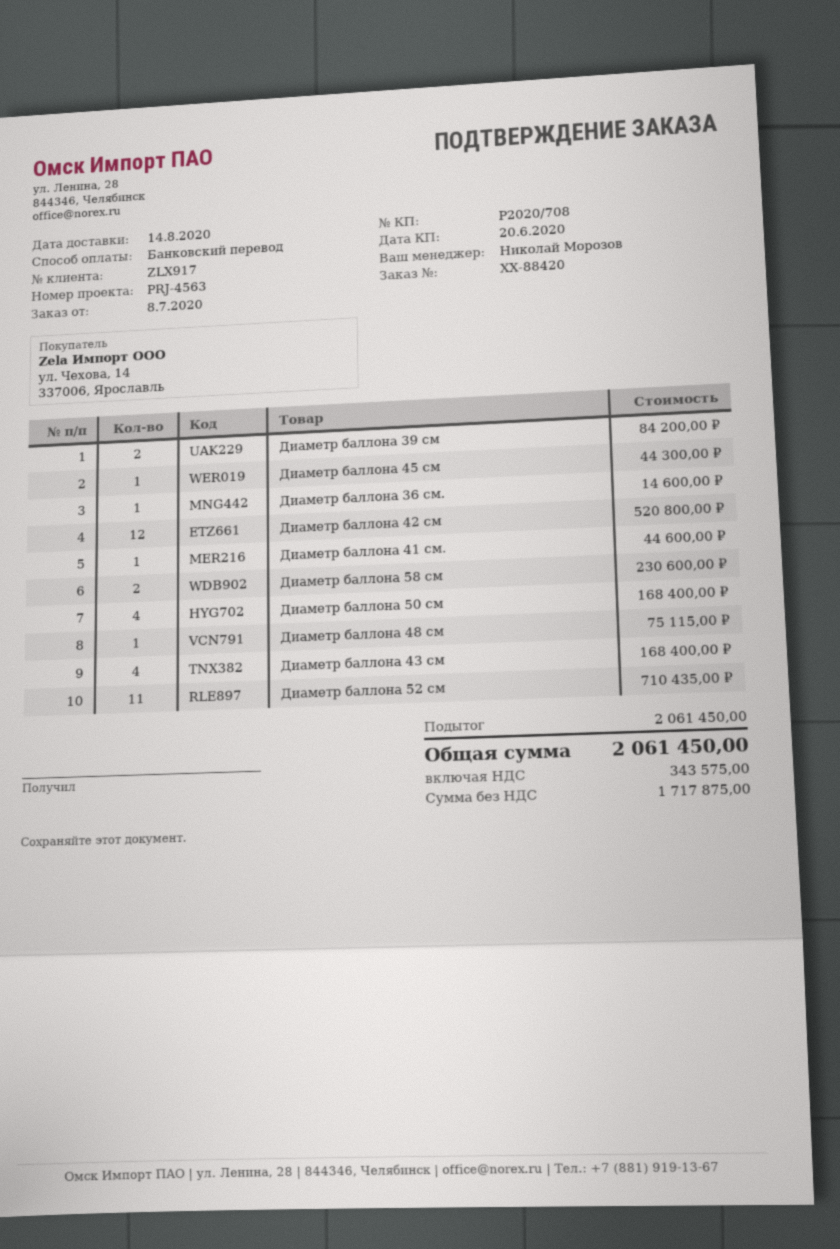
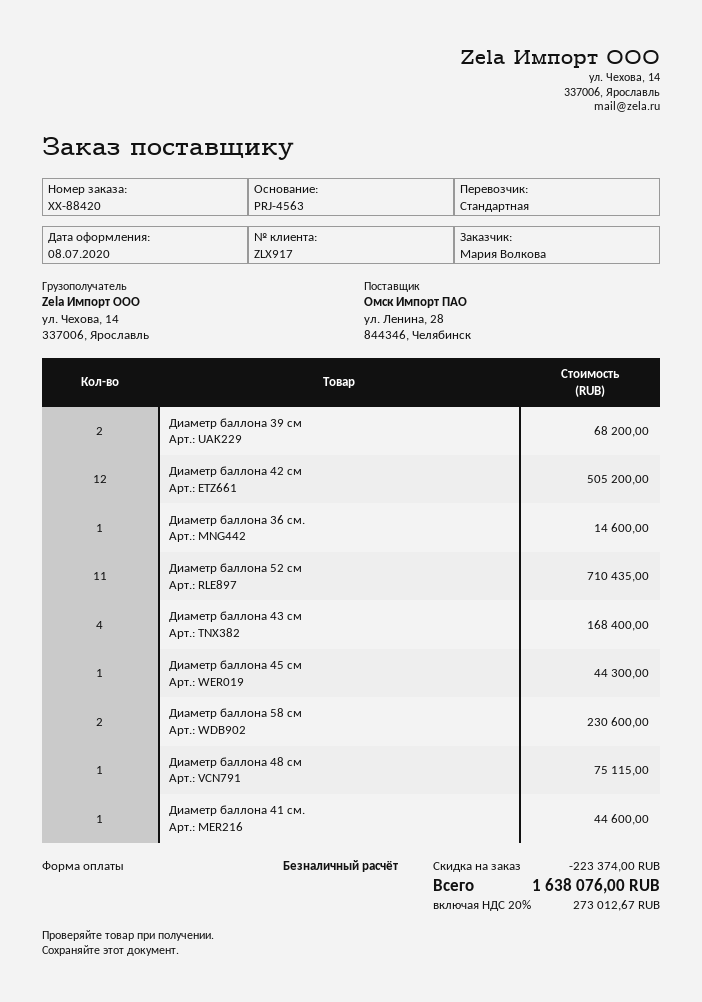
Диаметр баллона 39 см: 2 for 84200.00 -> 2 for 68200.00
Диаметр баллона 42 см: 12 for 520800.00 -> 12 for 505200.00
Диаметр баллона 50 см: 4 for 168400.00 -> none
discount: none -> 223374.00
tax: 343575.00 -> 273012.67
total: 2061450.00 -> 1638076.00

